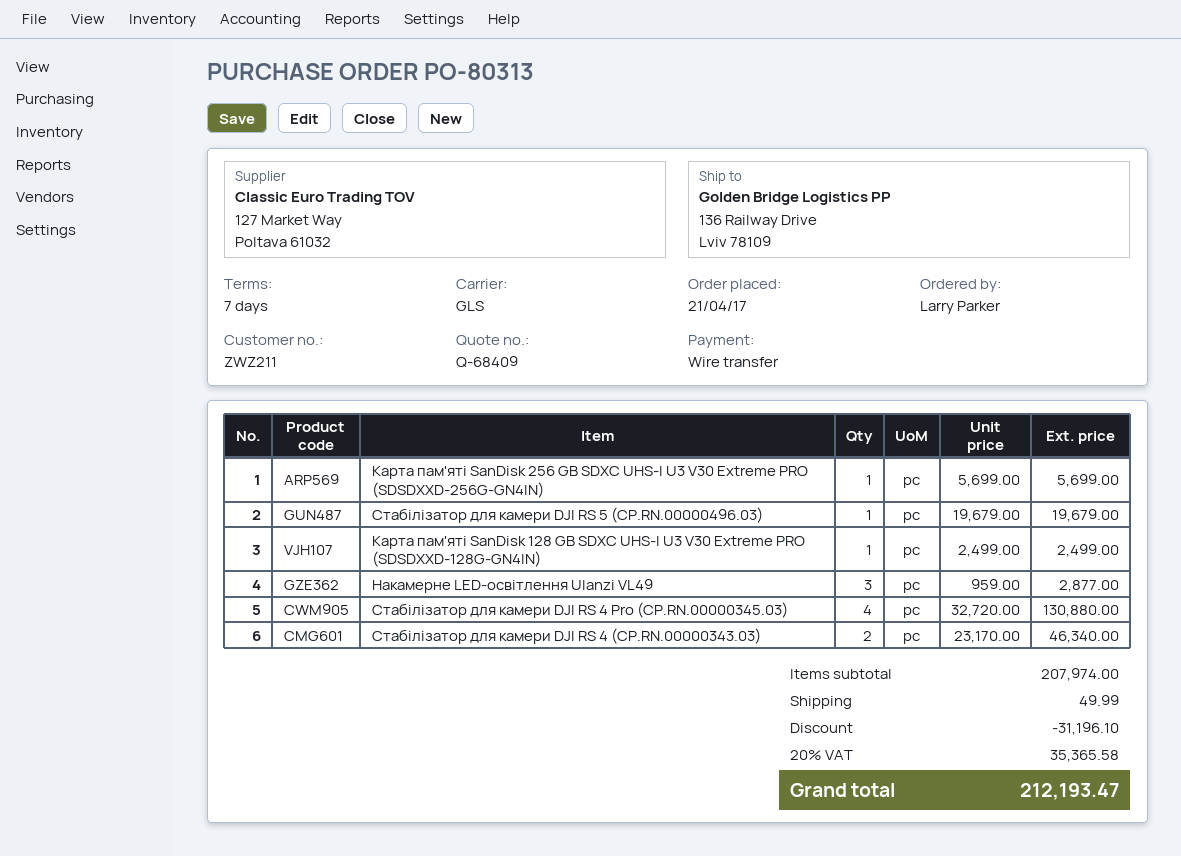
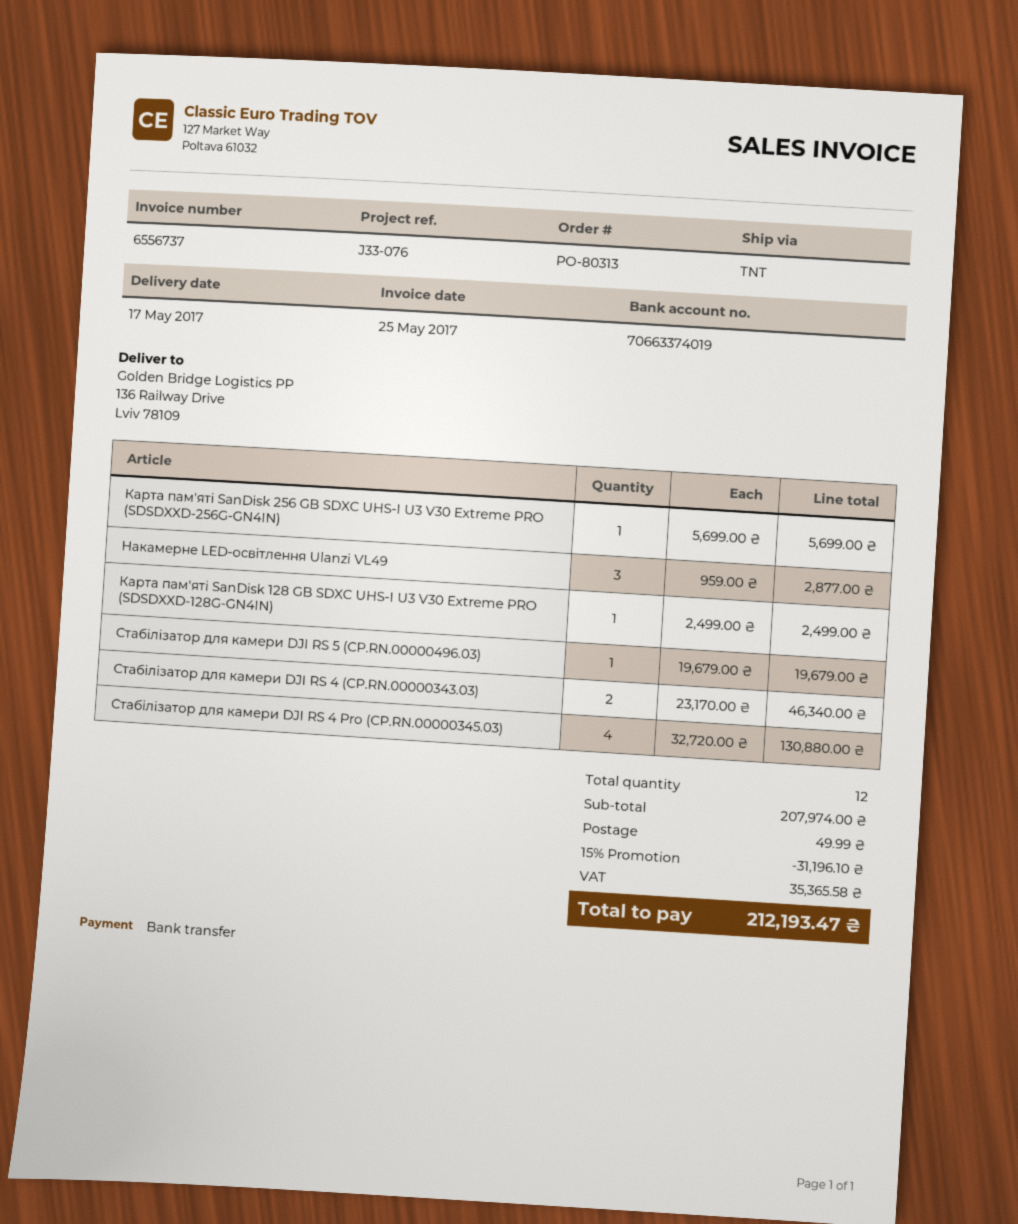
shipping method: GLS -> TNT

